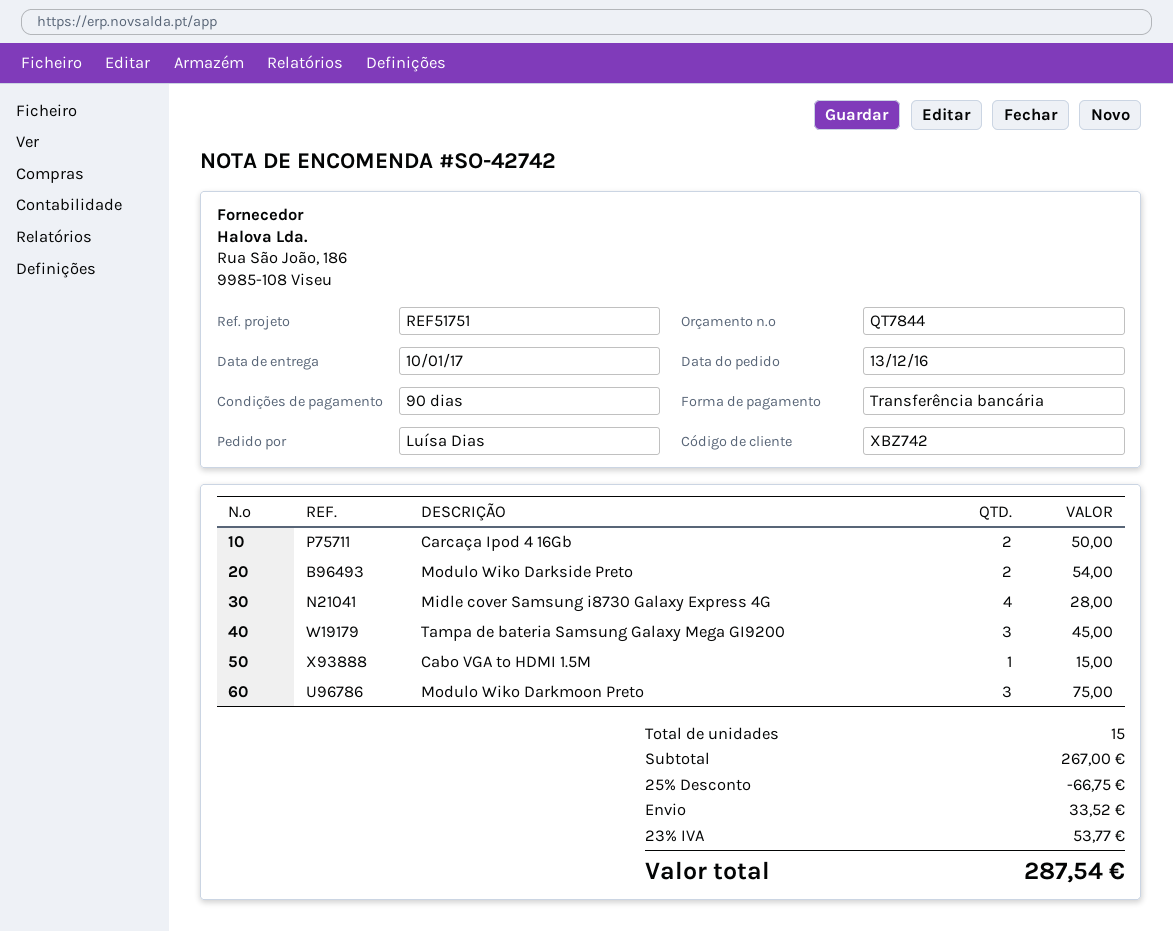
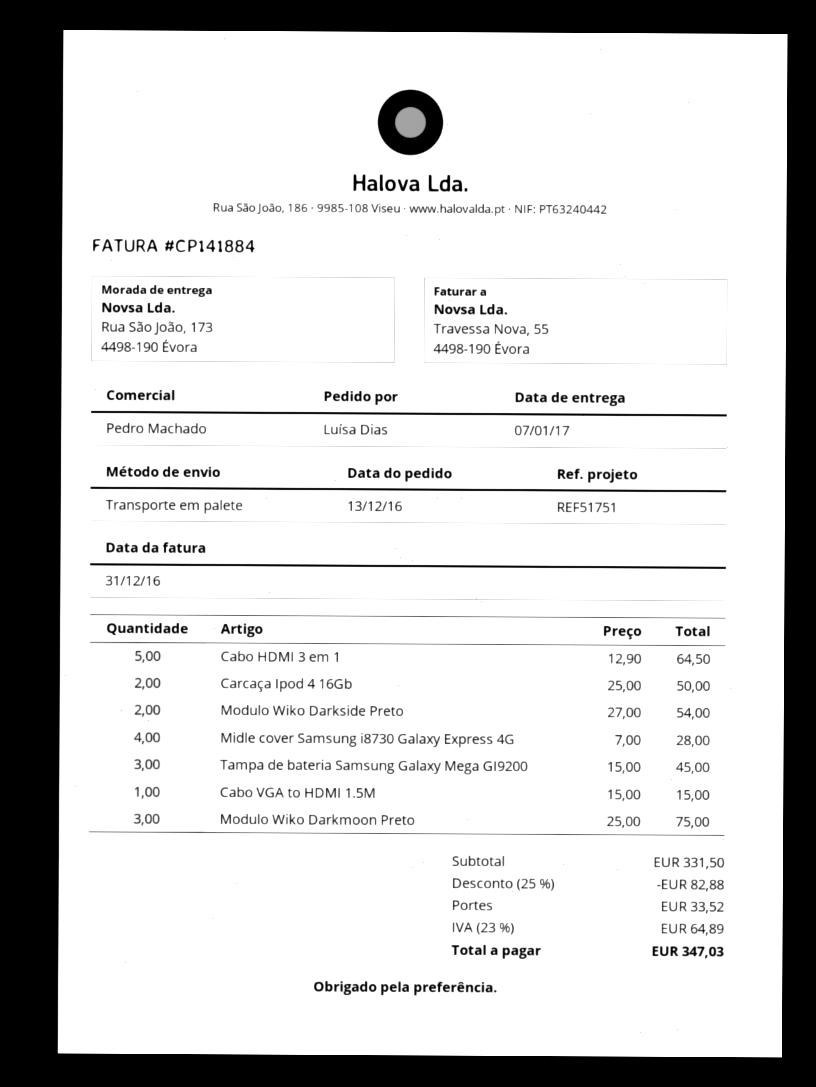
delivery date: 2017-01-10 -> 2017-01-07
Cabo HDMI 3 em 1: none -> 5 for 64.50
subtotal: 267.00 -> 331.50
discount: 25% = 66.75 -> 25% = 82.88
tax: 23% = 53.77 -> 23% = 64.89
total: 287.54 -> 347.03

